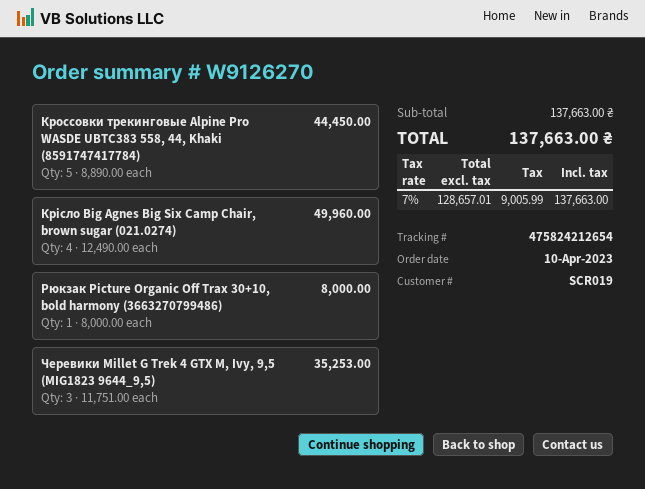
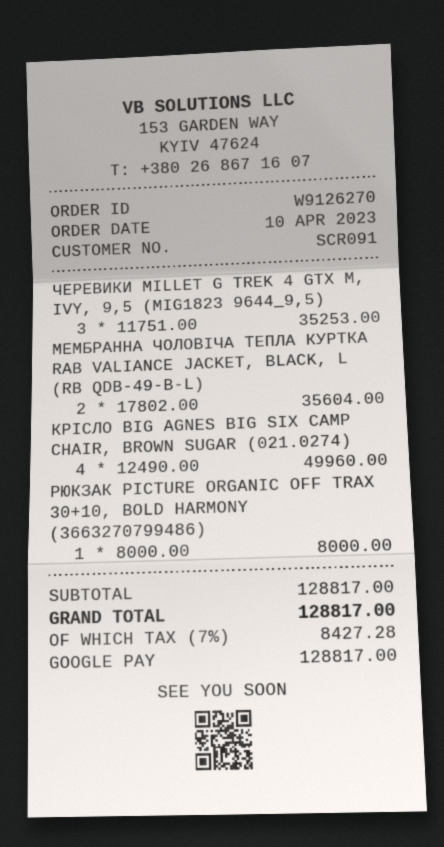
customer number: SCR019 -> SCR091
Кроссовки трекинговые Alpine Pro WASDE UBTC383 558, 44, Khaki (8591747417784): 5 x 8890.00 = 44450.00 -> none
МЕМБРАННА ЧОЛОВІЧА ТЕПЛА КУРТКА RAB VALIANCE JACKET, BLACK, L (RB QDB-49-B-L): none -> 2 x 17802.00 = 35604.00
subtotal: 137663.00 -> 128817.00
tax: 7% = 9005.99 -> 7% = 8427.28
total: 137663.00 -> 128817.00

